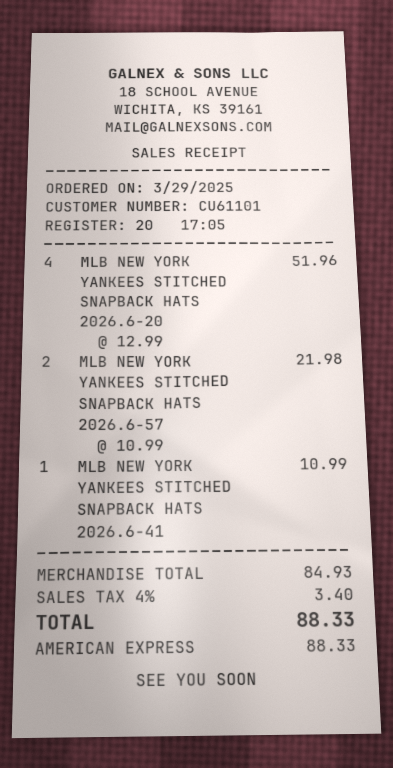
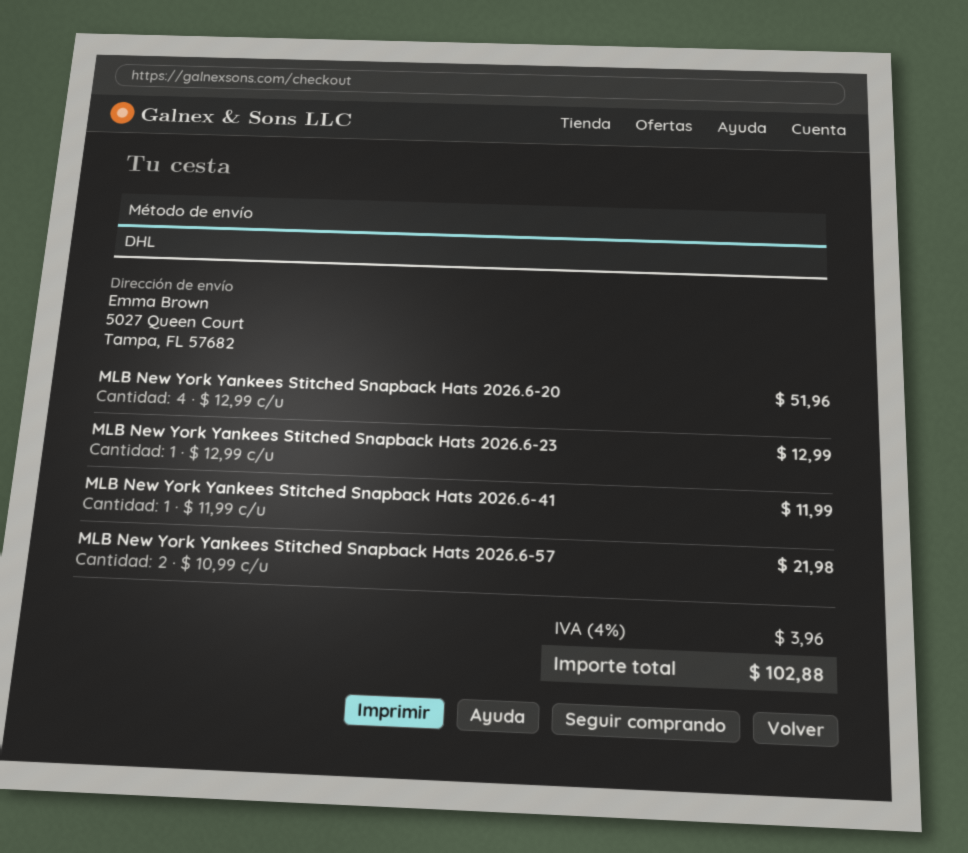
MLB NEW YORK YANKEES STITCHED SNAPBACK HATS 2026.6-41: 1 x 10.99 = 10.99 -> 1 x 11.99 = 11.99
MLB New York Yankees Stitched Snapback Hats 2026.6-23: none -> 1 x 12.99 = 12.99
tax: 4% = 3.40 -> 4% = 3.96
total: 88.33 -> 102.88

